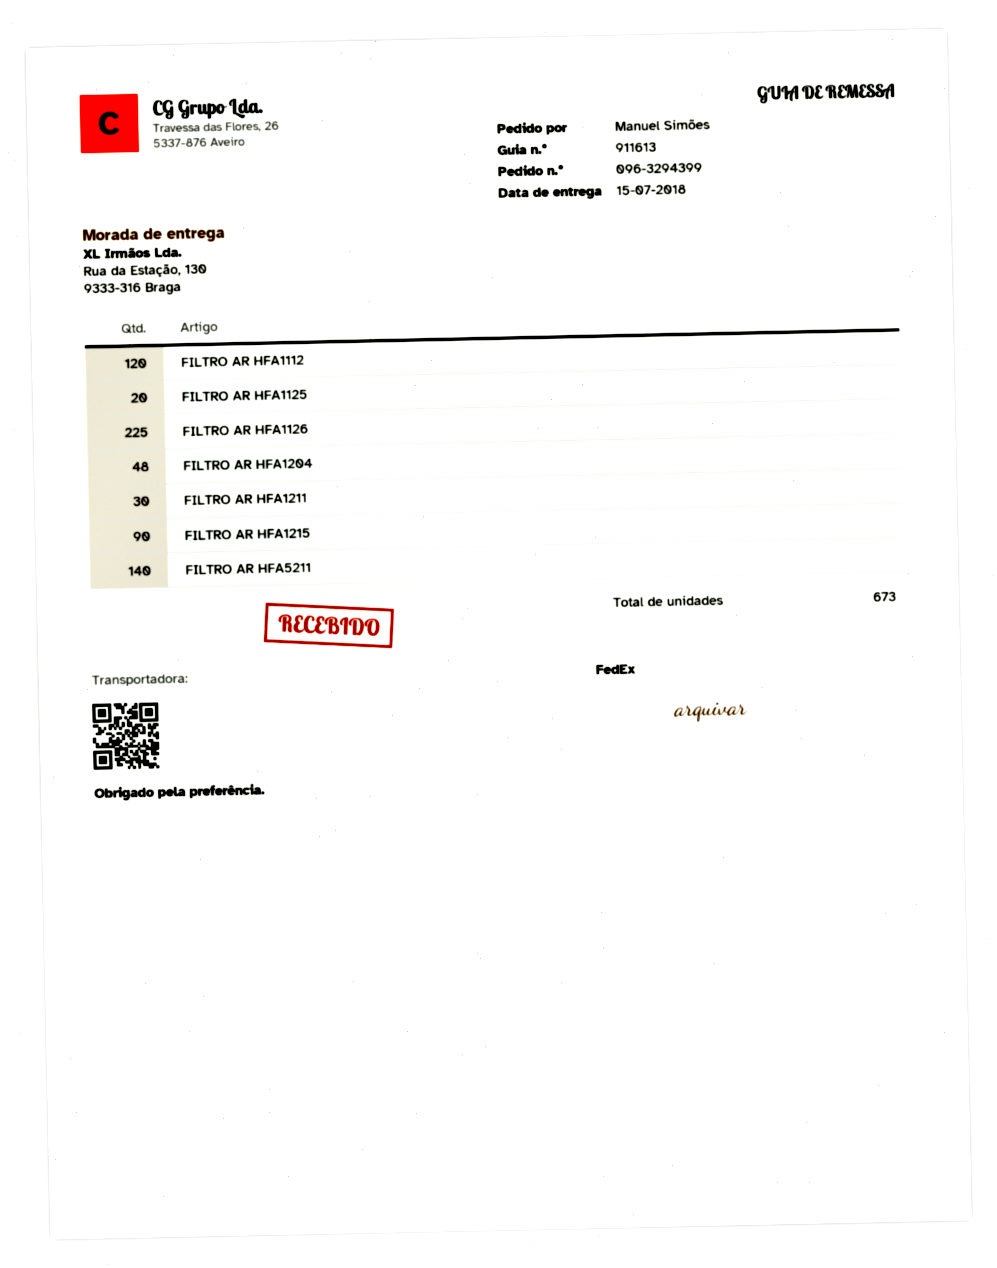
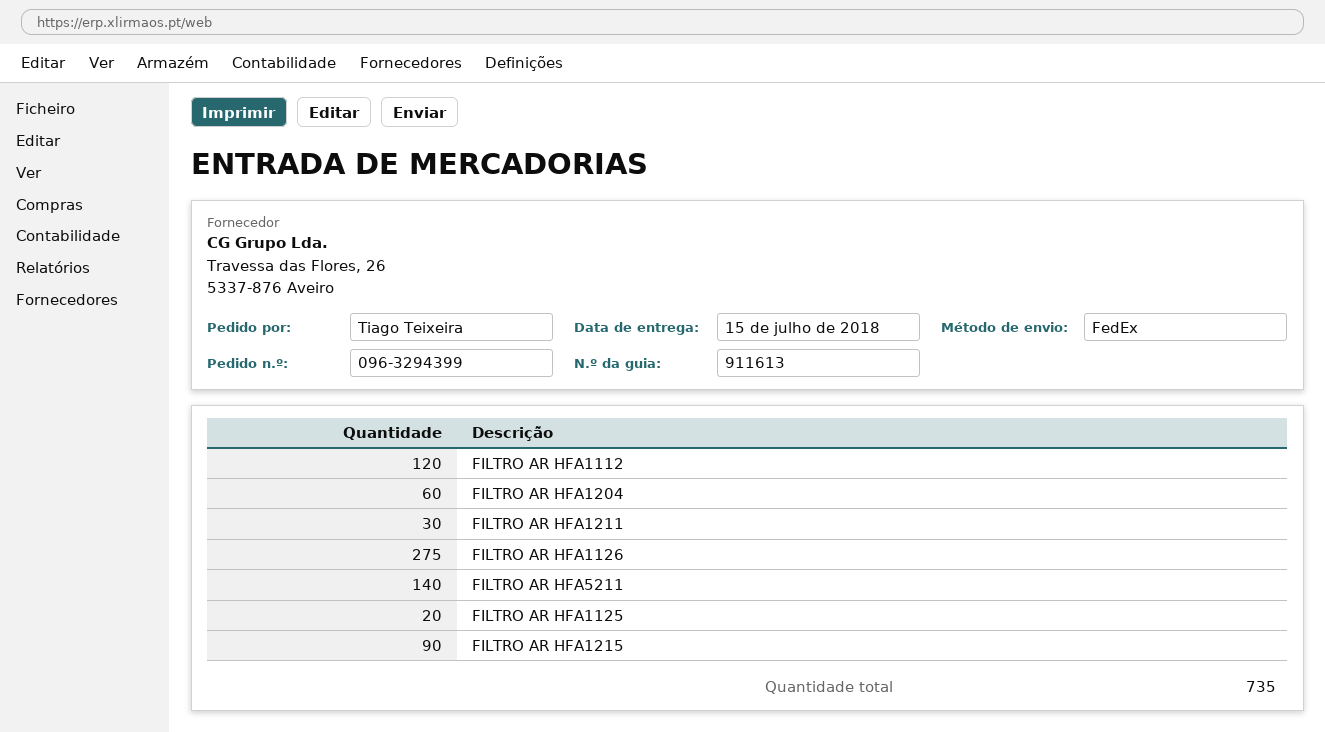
ordered by: Manuel Simões -> Tiago Teixeira
FILTRO AR HFA1126: 225 -> 275
FILTRO AR HFA1204: 48 -> 60
total quantity: 673 -> 735

